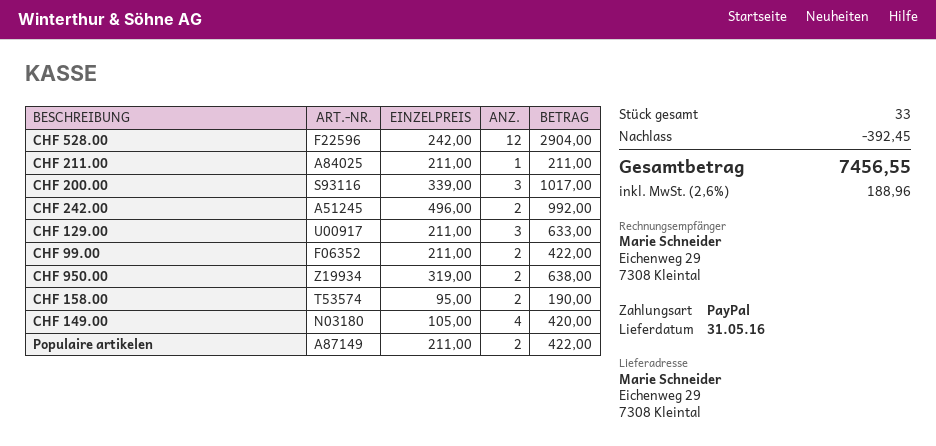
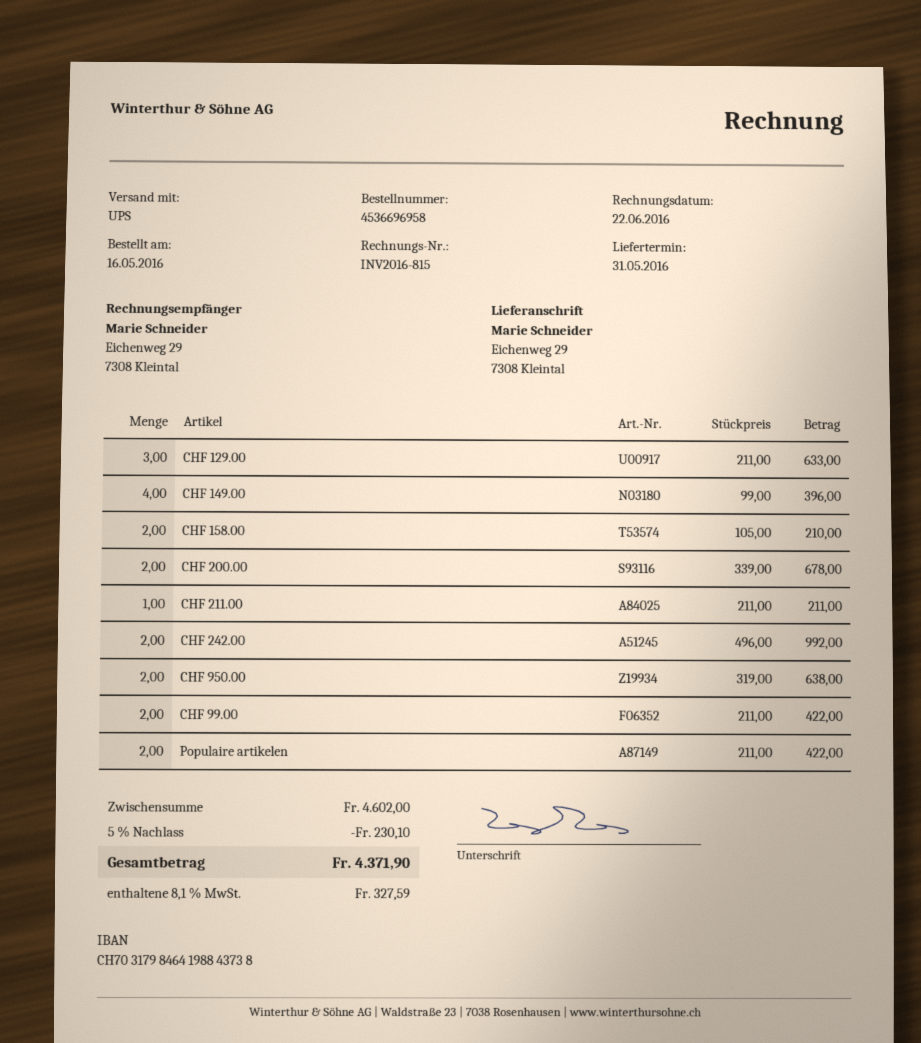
CHF 528.00: 12 x 242.00 = 2904.00 -> none
CHF 200.00: 3 x 339.00 = 1017.00 -> 2 x 339.00 = 678.00
CHF 158.00: 2 x 95.00 = 190.00 -> 2 x 105.00 = 210.00
CHF 149.00: 4 x 105.00 = 420.00 -> 4 x 99.00 = 396.00
discount: 392.45 -> 230.10
tax: 2.6% = 188.96 -> 8.1% = 327.59
total: 7456.55 -> 4371.90

